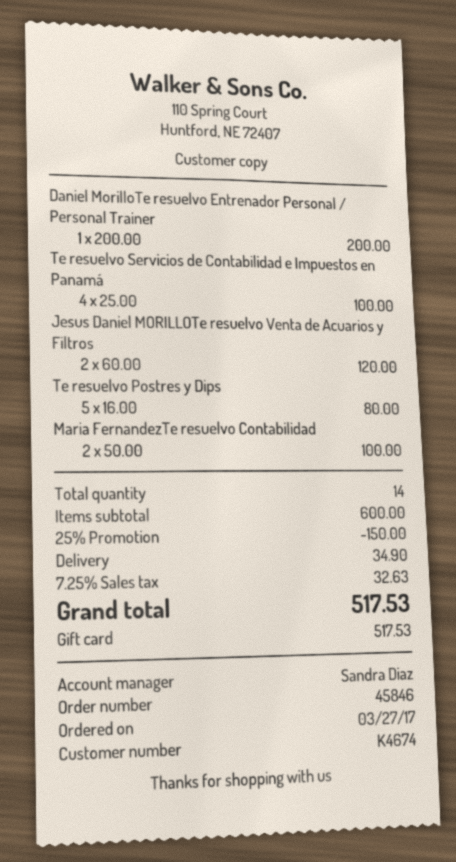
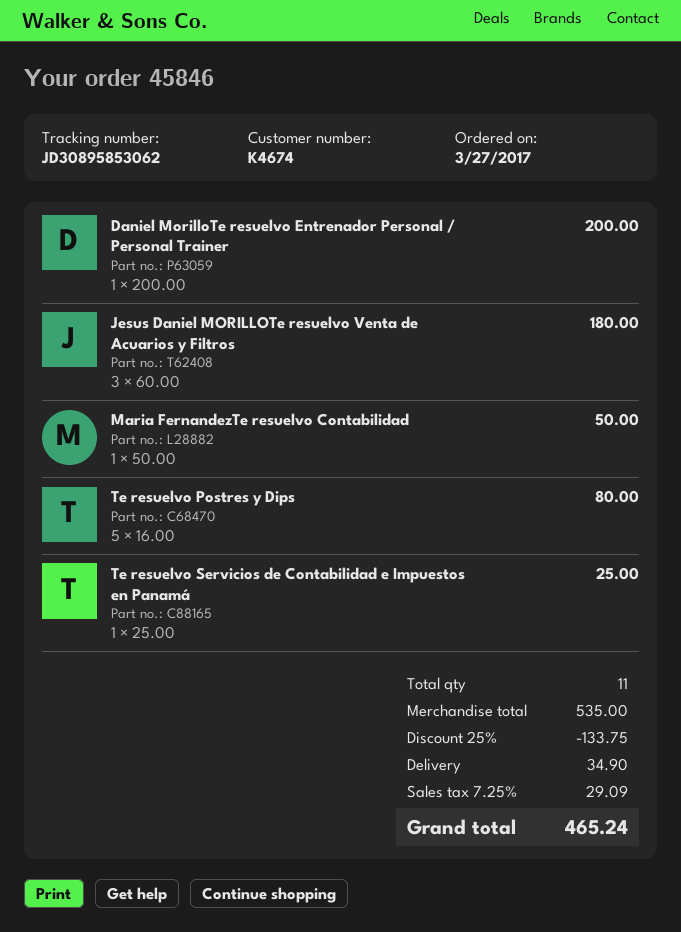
Te resuelvo Servicios de Contabilidad e Impuestos en Panamá: 4 x 25.00 = 100.00 -> 1 x 25.00 = 25.00
Jesus Daniel MORILLOTe resuelvo Venta de Acuarios y Filtros: 2 x 60.00 = 120.00 -> 3 x 60.00 = 180.00
Maria FernandezTe resuelvo Contabilidad: 2 x 50.00 = 100.00 -> 1 x 50.00 = 50.00
total quantity: 14 -> 11
subtotal: 600.00 -> 535.00
discount: 25% = 150.00 -> 25% = 133.75
tax: 7.25% = 32.63 -> 7.25% = 29.09
total: 517.53 -> 465.24

